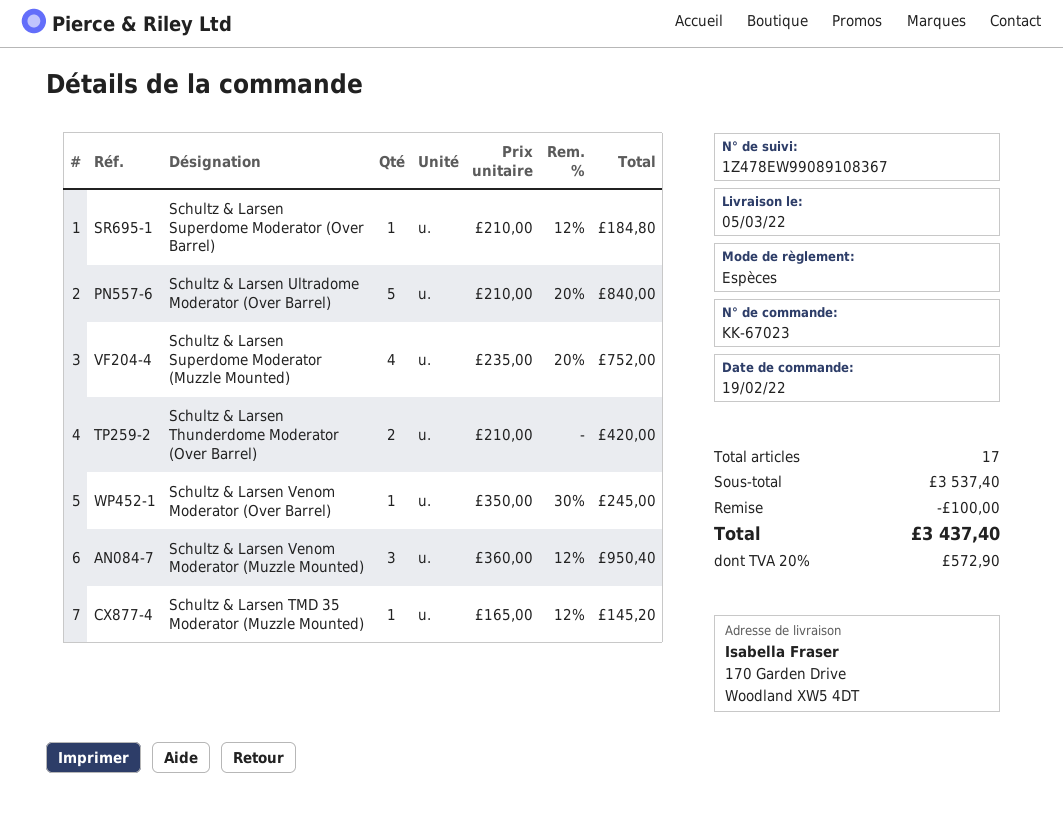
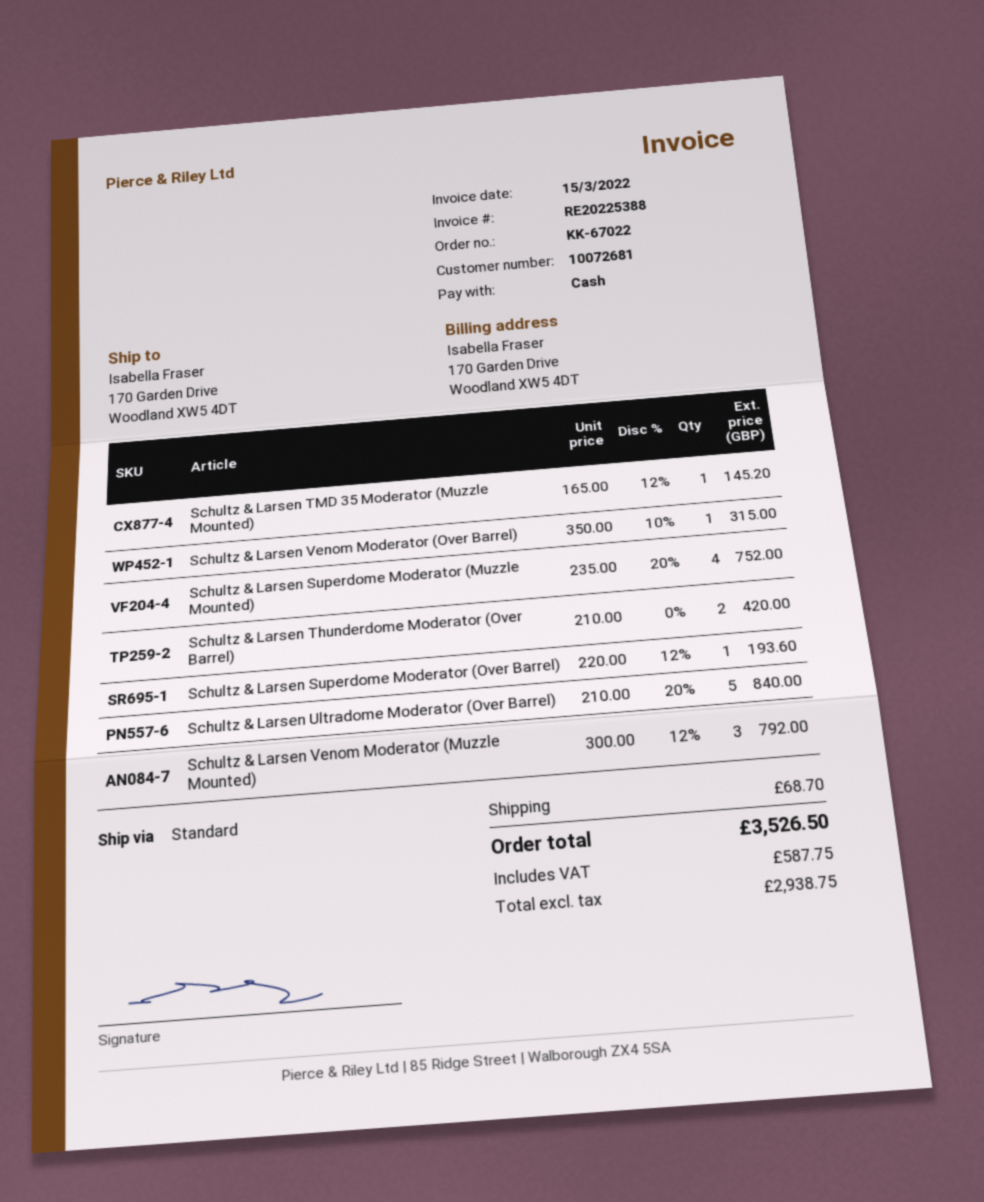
order number: KK-67023 -> KK-67022
Schultz & Larsen Superdome Moderator (Over Barrel): 1 x 210.00 - 12% = 184.80 -> 1 x 220.00 - 12% = 193.60
Schultz & Larsen Venom Moderator (Over Barrel): 1 x 350.00 - 30% = 245.00 -> 1 x 350.00 - 10% = 315.00
Schultz & Larsen Venom Moderator (Muzzle Mounted): 3 x 360.00 - 12% = 950.40 -> 3 x 300.00 - 12% = 792.00
discount: 100.00 -> none
shipping: none -> 68.70
tax: 572.90 -> 587.75
total: 3437.40 -> 3526.50

